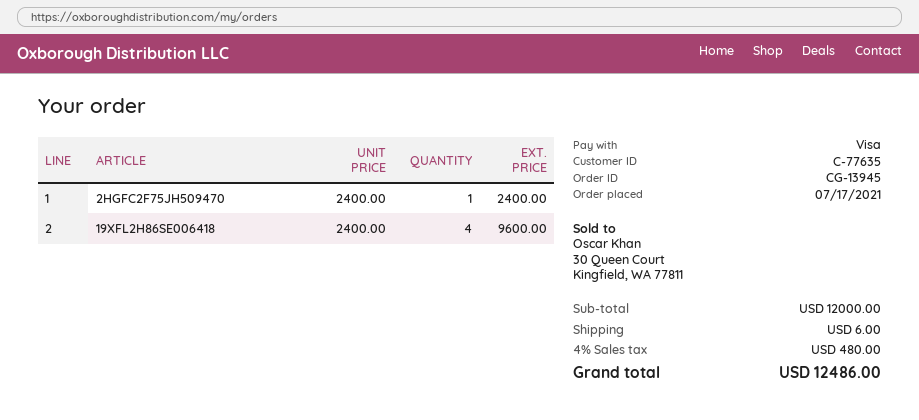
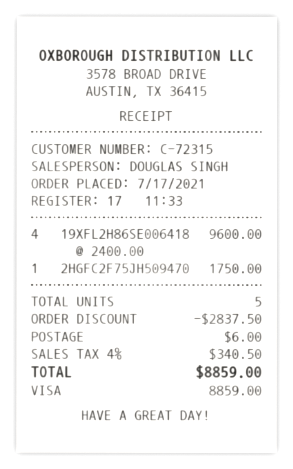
customer number: C-77635 -> C-72315
2HGFC2F75JH509470: 1 x 2400.00 = 2400.00 -> 1 x 1750.00 = 1750.00
discount: none -> 2837.50
tax: 4% = 480.00 -> 4% = 340.50
total: 12486.00 -> 8859.00

